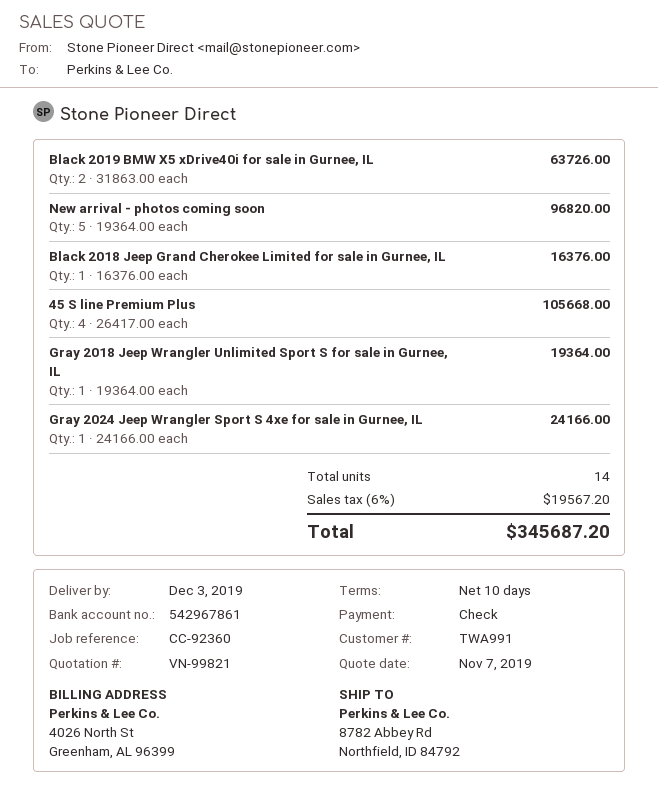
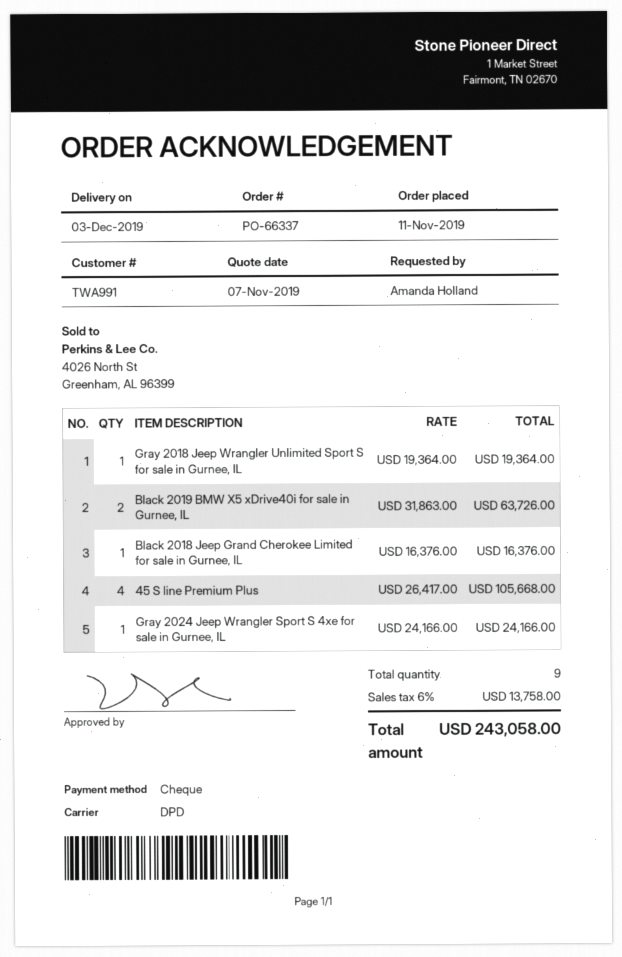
New arrival - photos coming soon: 5 x 19364.00 = 96820.00 -> none
total quantity: 14 -> 9
tax: 6% = 19567.20 -> 6% = 13758.00
total: 345687.20 -> 243058.00

